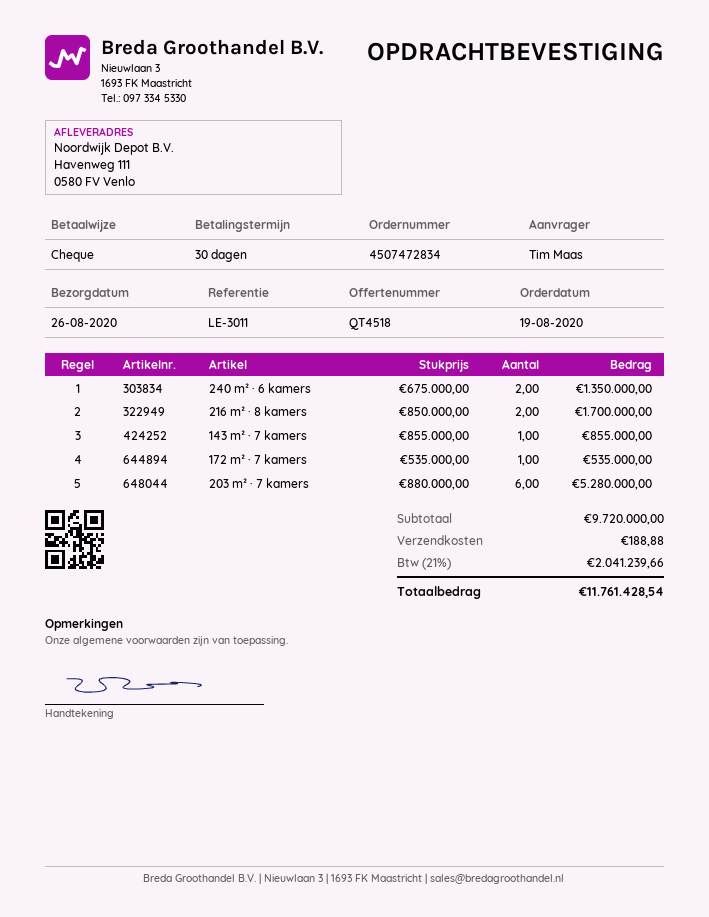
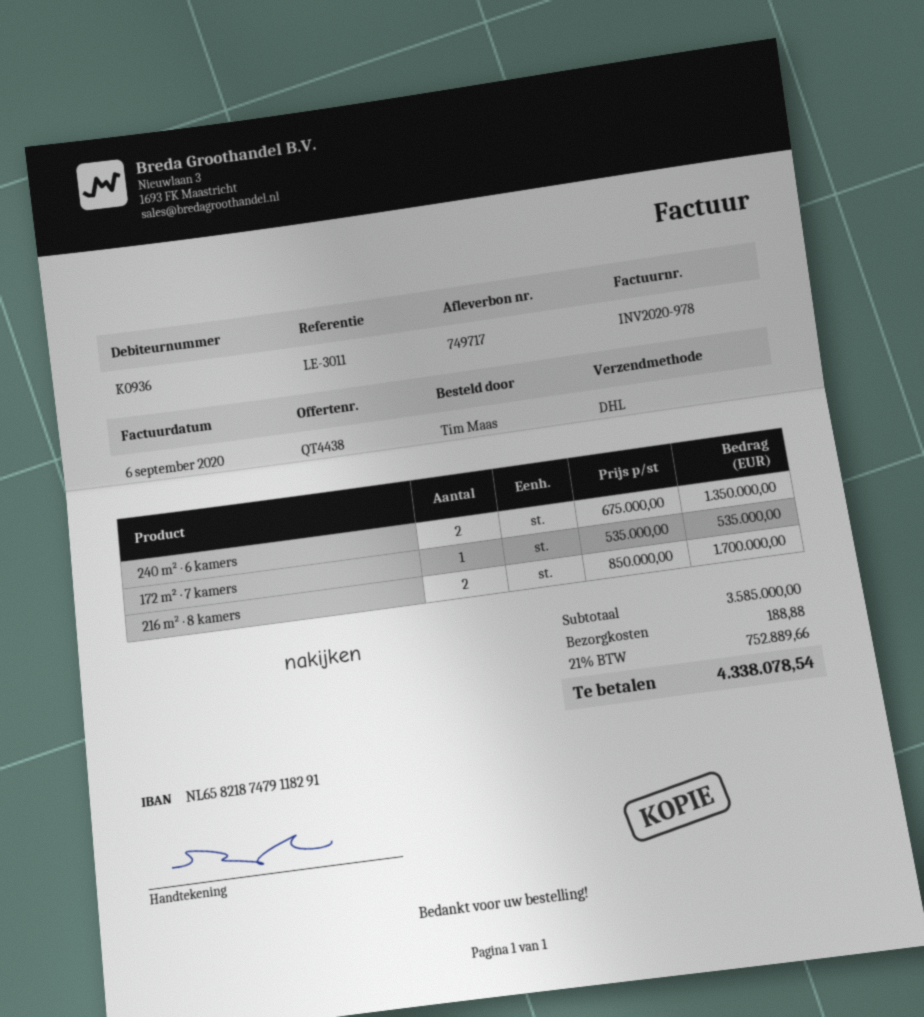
quote number: QT4518 -> QT4438
143 m² · 7 kamers: 1 x 855000.00 = 855000.00 -> none
203 m² · 7 kamers: 6 x 880000.00 = 5280000.00 -> none
subtotal: 9720000.00 -> 3585000.00
tax: 21% = 2041239.66 -> 21% = 752889.66
total: 11761428.54 -> 4338078.54

